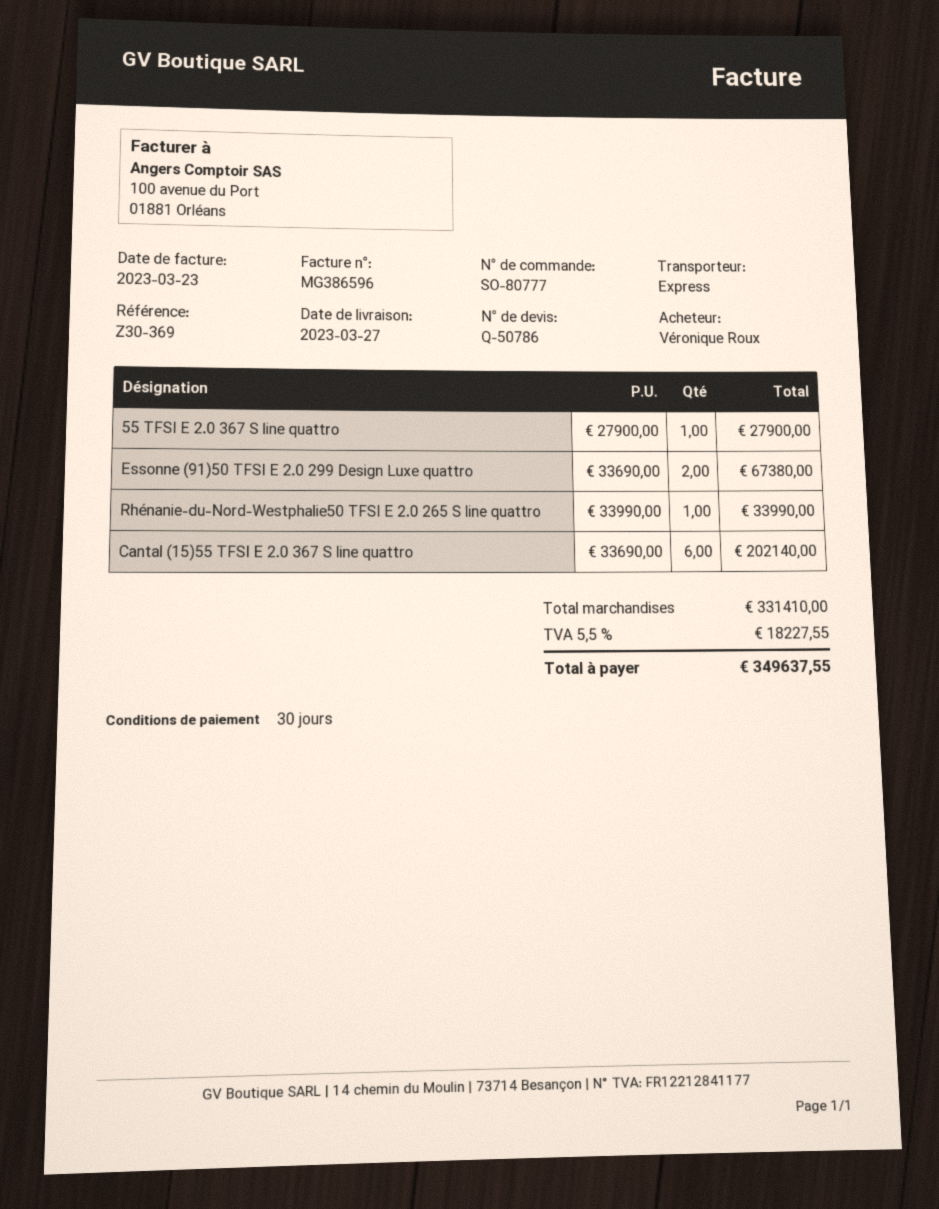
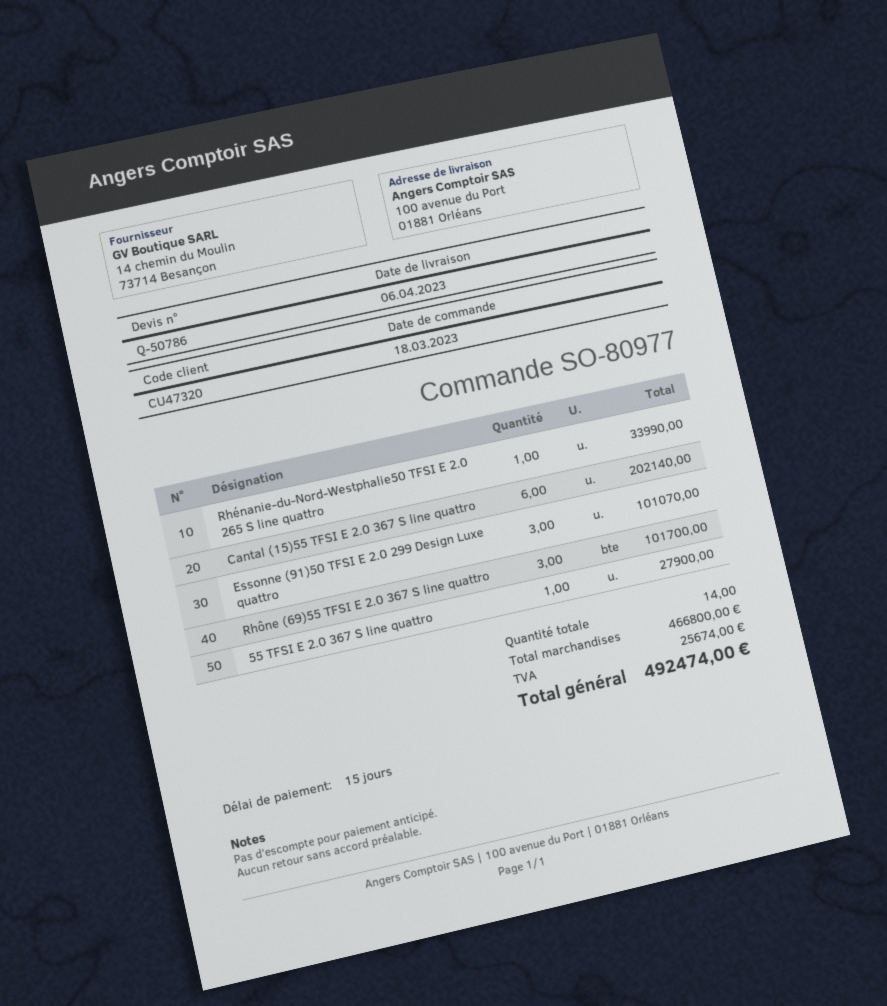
order number: SO-80777 -> SO-80977
delivery date: 2023-03-27 -> 2023-04-06
payment terms: 30 days -> 15 days
Essonne (91)50 TFSI E 2.0 299 Design Luxe quattro: 2 for 67380.00 -> 3 for 101070.00
Rhône (69)55 TFSI E 2.0 367 S line quattro: none -> 3 for 101700.00
subtotal: 331410.00 -> 466800.00
tax: 18227.55 -> 25674.00
total: 349637.55 -> 492474.00

